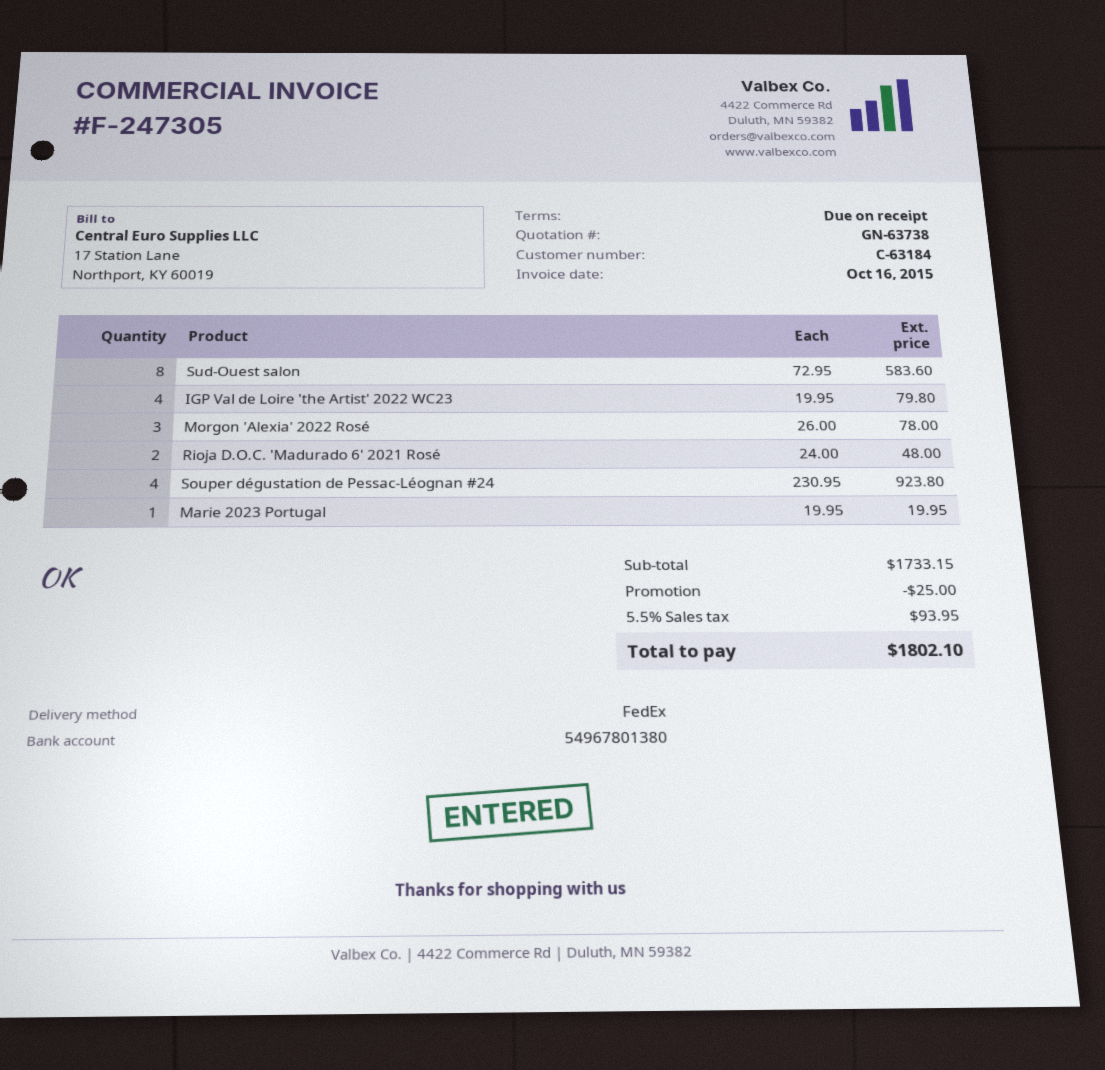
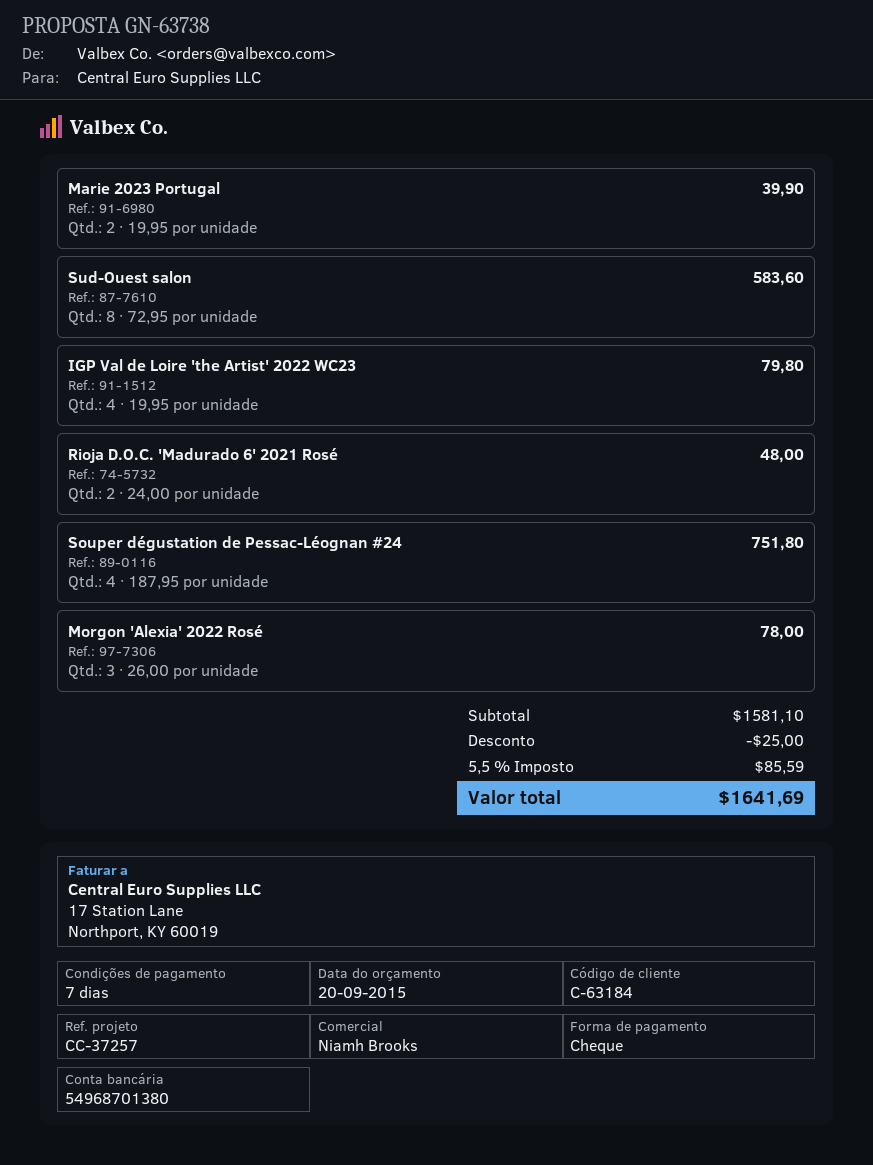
payment terms: on receipt -> 7 days
bank account: 54967801380 -> 54968701380
Souper dégustation de Pessac-Léognan #24: 4 x 230.95 = 923.80 -> 4 x 187.95 = 751.80
Marie 2023 Portugal: 1 x 19.95 = 19.95 -> 2 x 19.95 = 39.90
subtotal: 1733.15 -> 1581.10
tax: 5.5% = 93.95 -> 5.5% = 85.59
total: 1802.10 -> 1641.69

